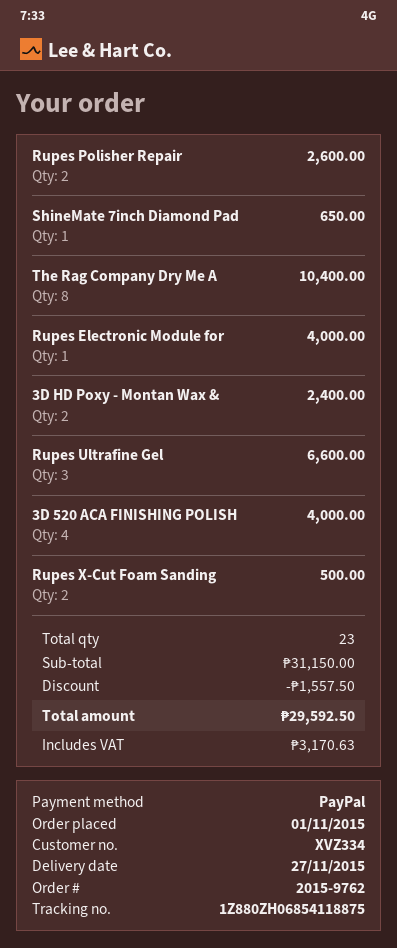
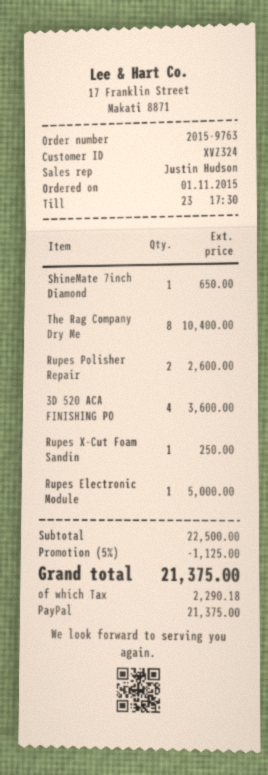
order number: 2015-9762 -> 2015-9763
customer number: XVZ334 -> XVZ324
Rupes Electronic Module for: 1 for 4000.00 -> 1 for 5000.00
3D HD Poxy - Montan Wax &: 2 for 2400.00 -> none
Rupes Ultrafine Gel: 3 for 6600.00 -> none
3D 520 ACA FINISHING POLISH: 4 for 4000.00 -> 4 for 3600.00
Rupes X-Cut Foam Sanding: 2 for 500.00 -> 1 for 250.00
subtotal: 31150.00 -> 22500.00
discount: 1557.50 -> 1125.00
tax: 3170.63 -> 2290.18
total: 29592.50 -> 21375.00

